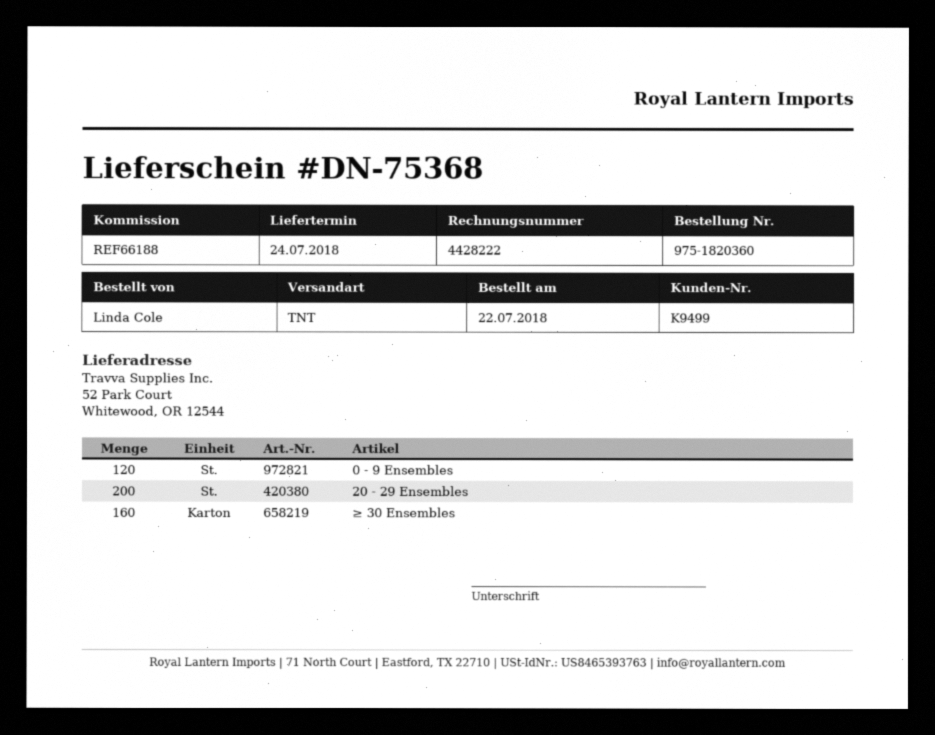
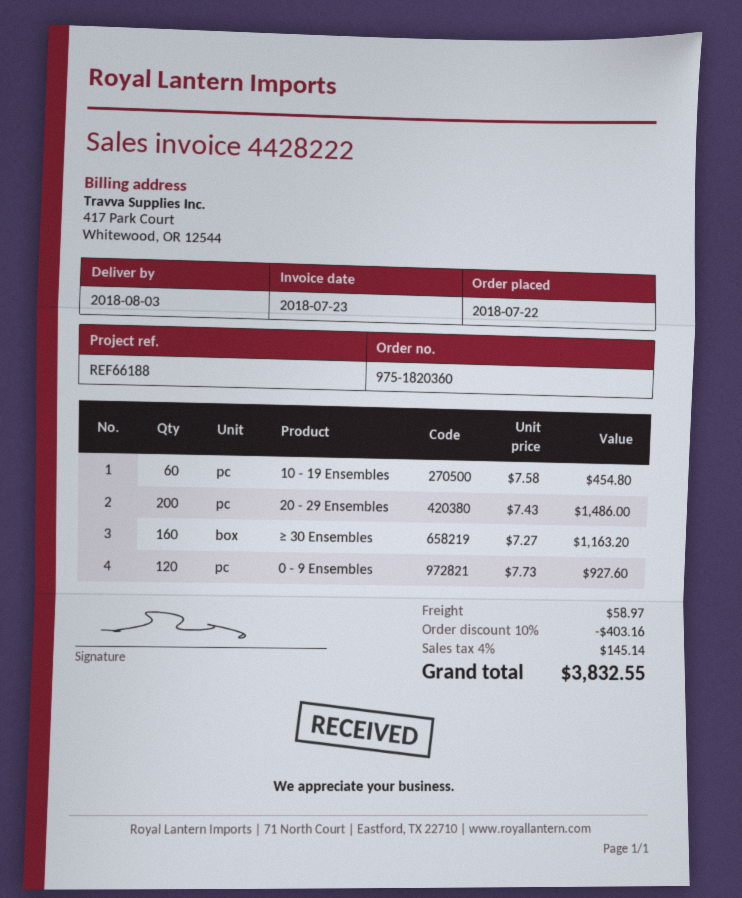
delivery date: 2018-07-24 -> 2018-08-03
10 - 19 Ensembles: none -> 60

